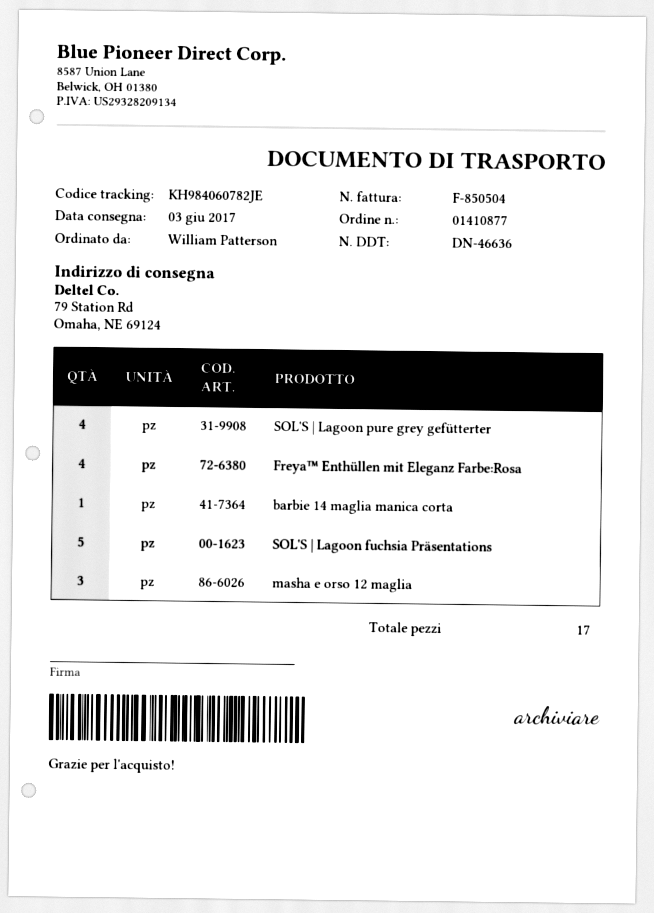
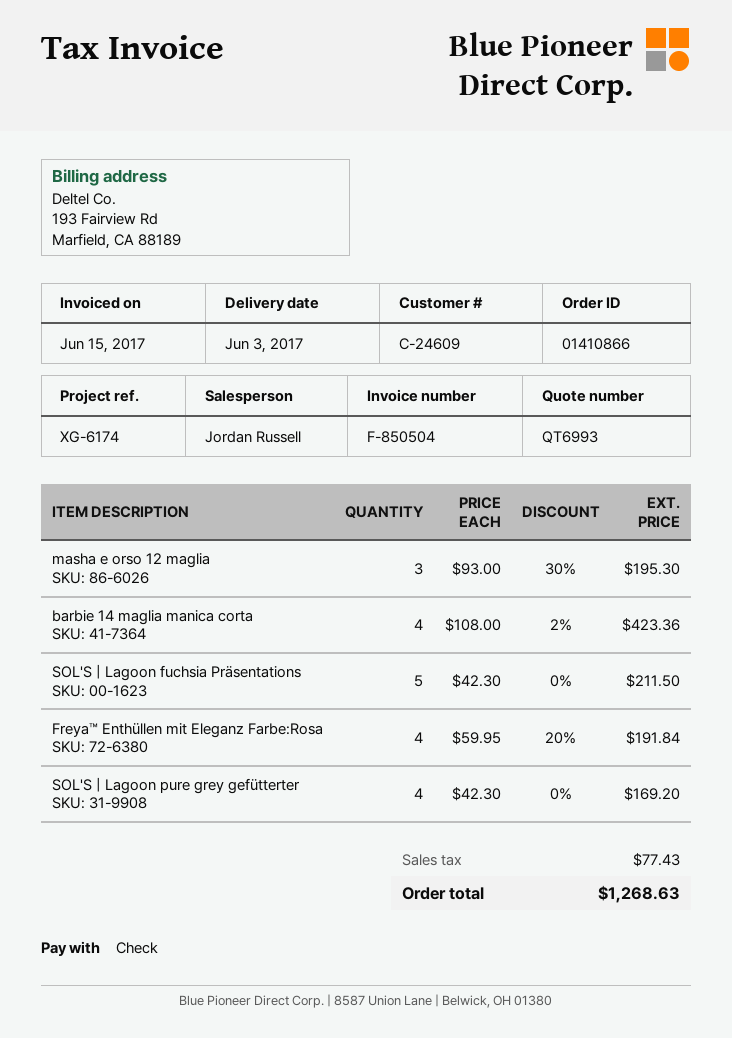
order number: 01410877 -> 01410866
barbie 14 maglia manica corta: 1 -> 4

